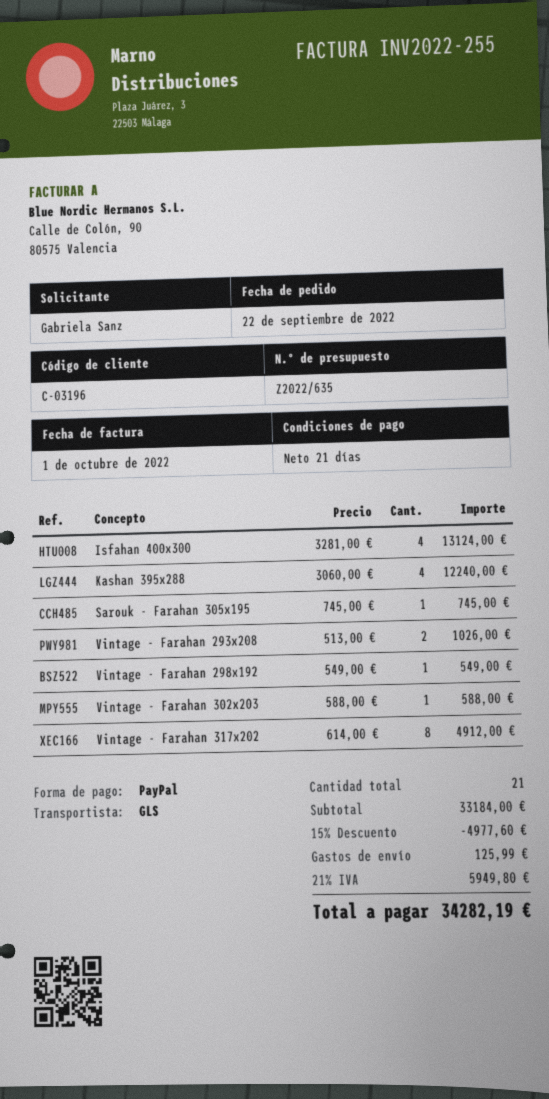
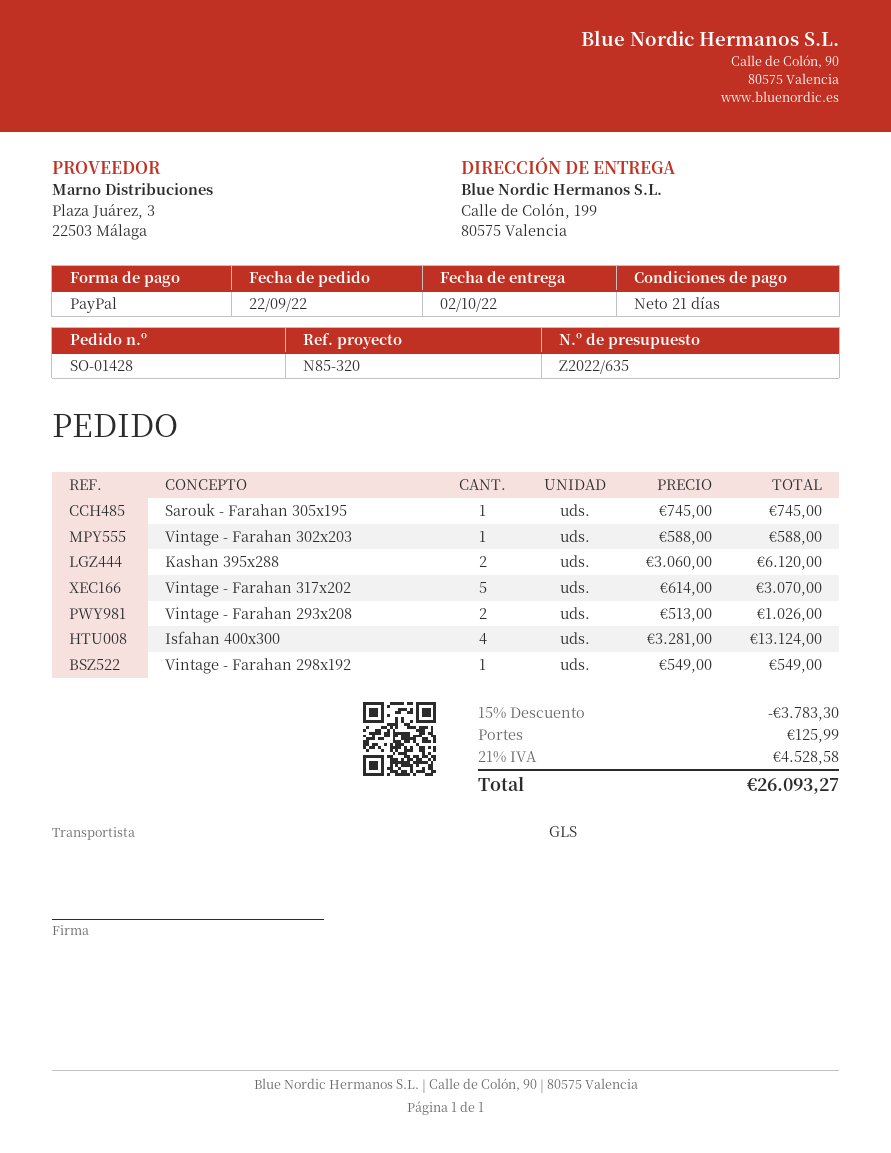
Kashan 395x288: 4 x 3060.00 = 12240.00 -> 2 x 3060.00 = 6120.00
Vintage - Farahan 317x202: 8 x 614.00 = 4912.00 -> 5 x 614.00 = 3070.00
discount: 15% = 4977.60 -> 15% = 3783.30
tax: 21% = 5949.80 -> 21% = 4528.58
total: 34282.19 -> 26093.27

